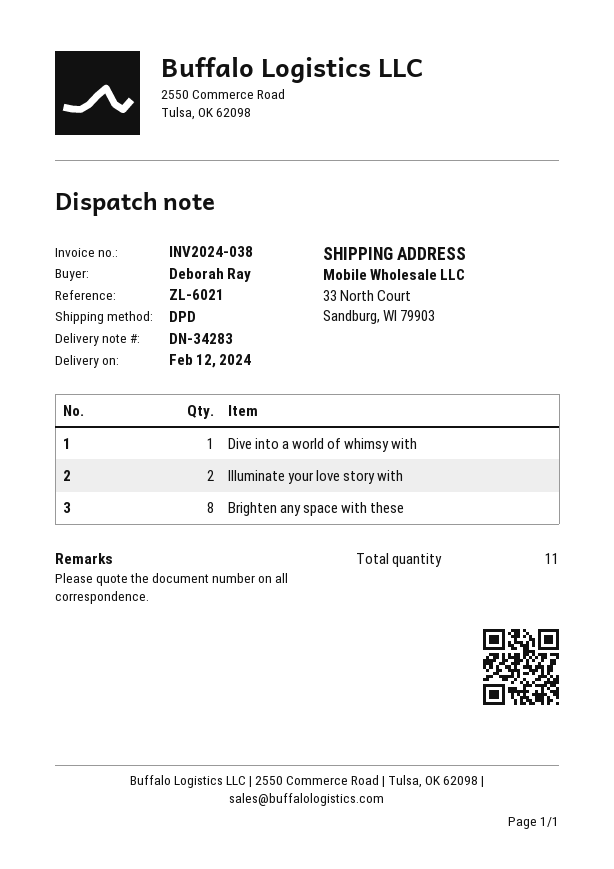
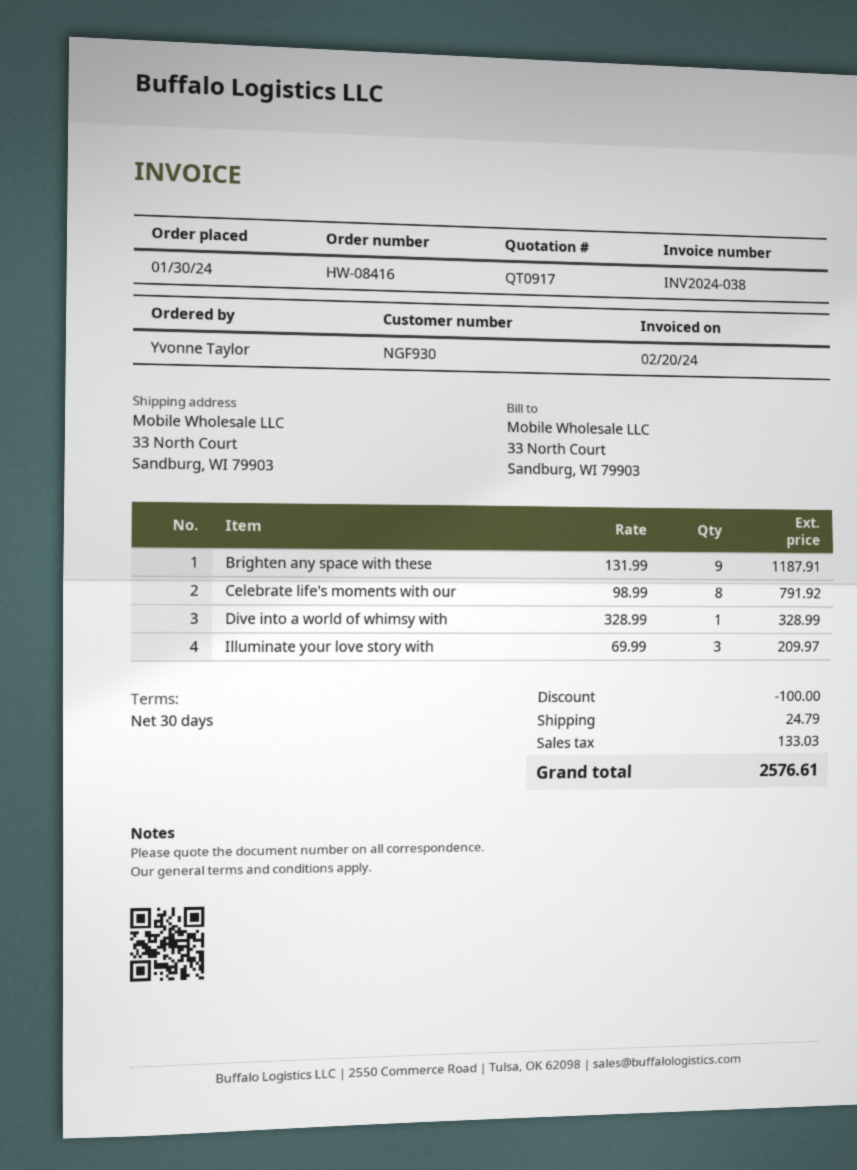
ordered by: Deborah Ray -> Yvonne Taylor
Illuminate your love story with: 2 -> 3
Brighten any space with these: 8 -> 9
Celebrate life's moments with our: none -> 8

